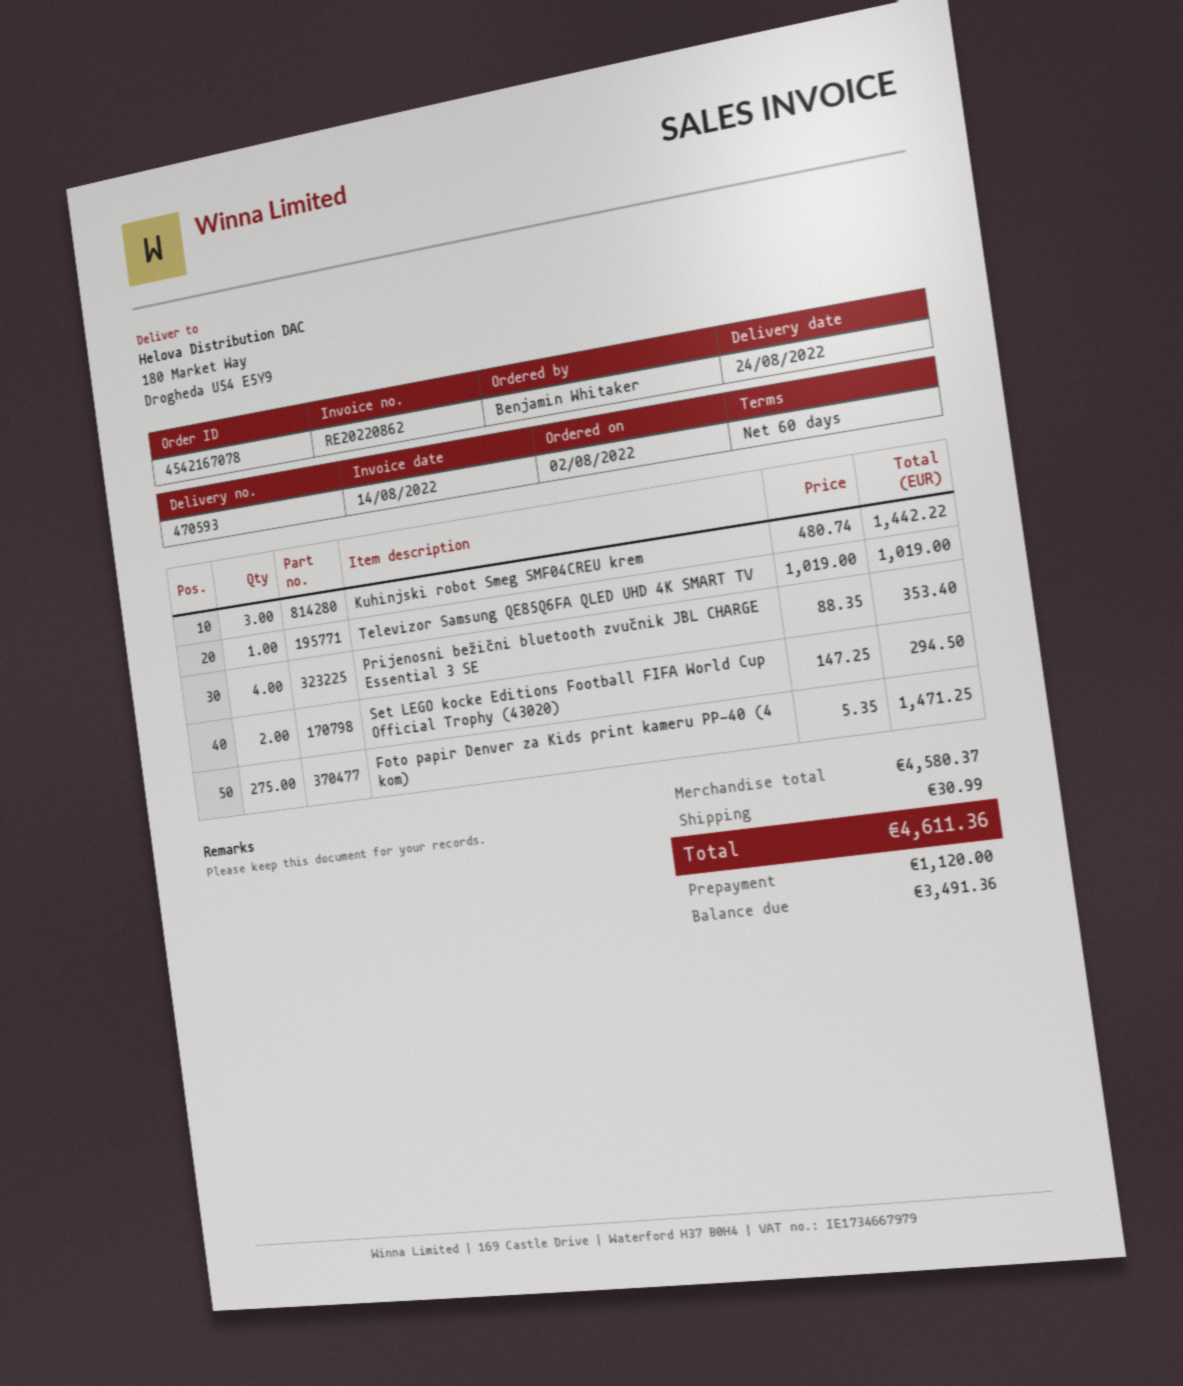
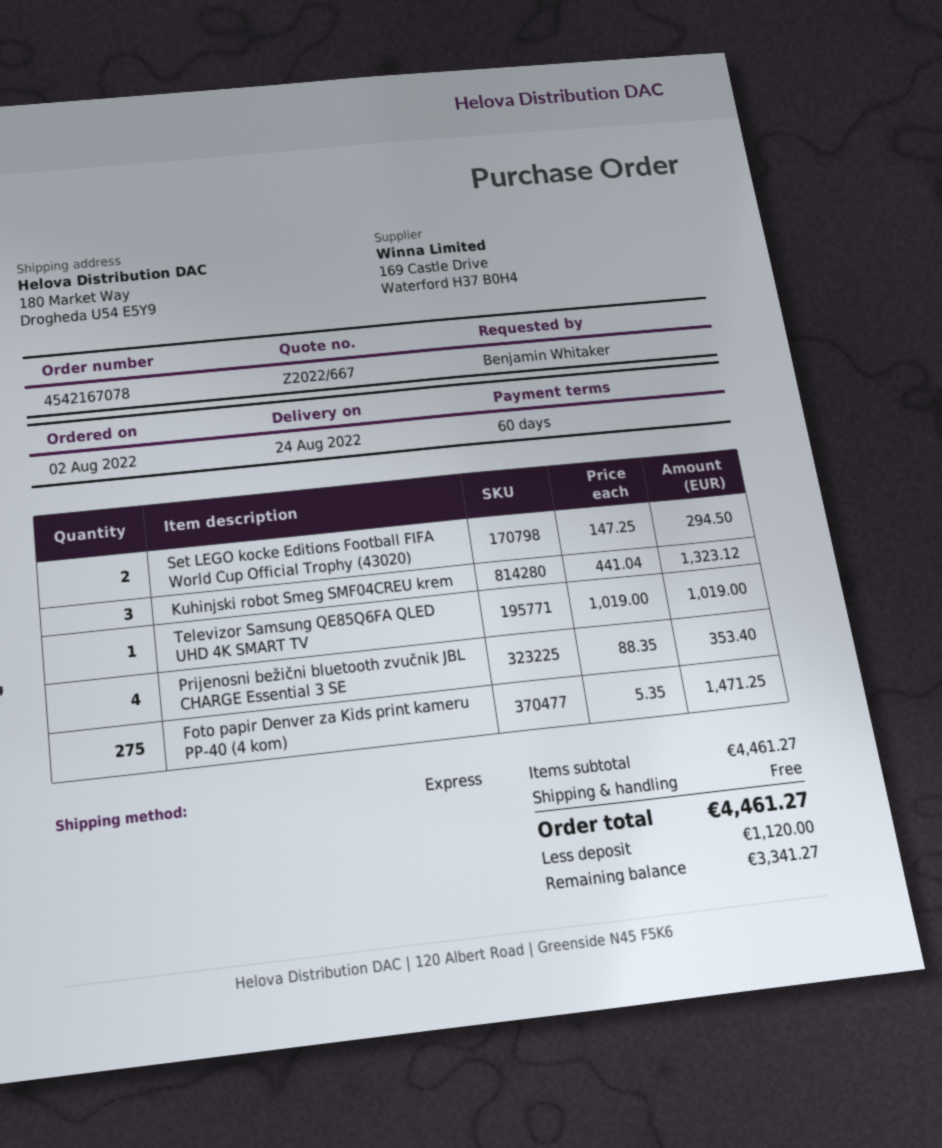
Kuhinjski robot Smeg SMF04CREU krem: 3 x 480.74 = 1442.22 -> 3 x 441.04 = 1323.12
subtotal: 4580.37 -> 4461.27
shipping: 30.99 -> 0.00
total: 4611.36 -> 4461.27
balance: 3491.36 -> 3341.27

